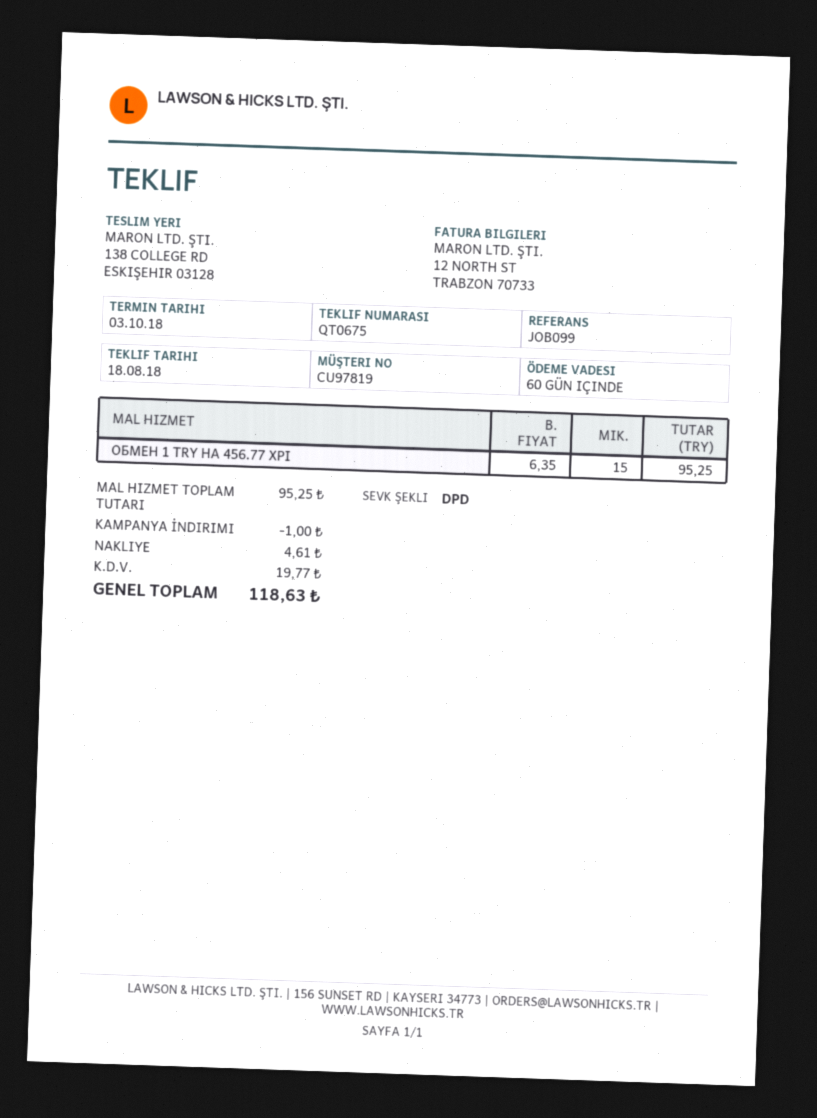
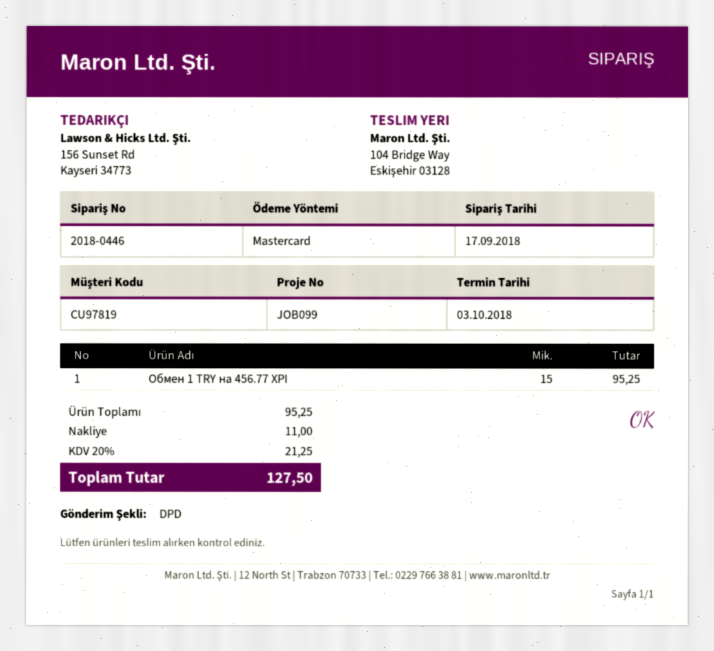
ship to: 138 COLLEGE RD, ESKIŞEHIR 03128 -> 104 Bridge Way, Eskişehir 03128
discount: 1.00 -> none
shipping: 4.61 -> 11.00
tax: 19.77 -> 21.25
total: 118.63 -> 127.50

